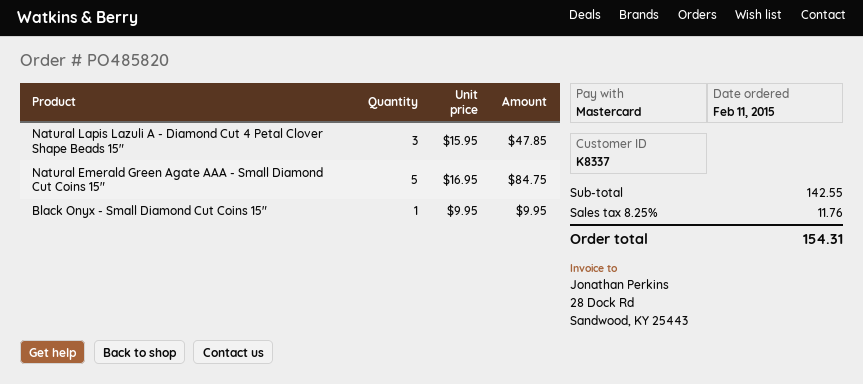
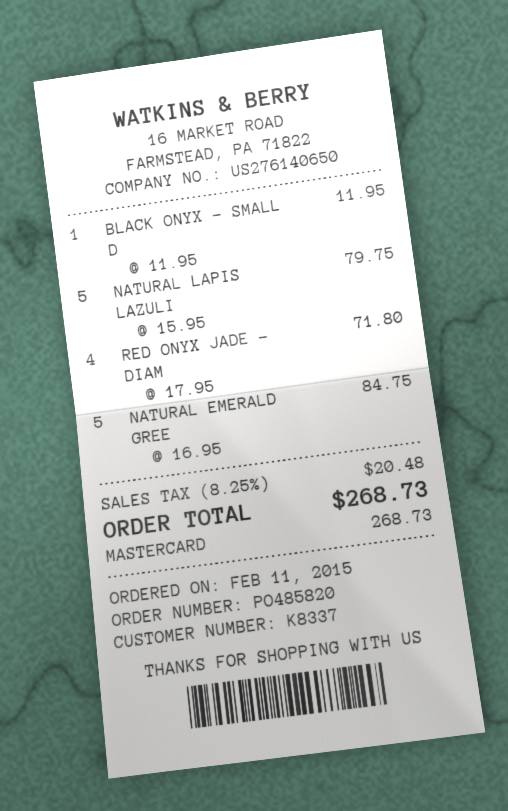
Natural Lapis Lazuli A - Diamond Cut 4 Petal Clover Shape Beads 15": 3 x 15.95 = 47.85 -> 5 x 15.95 = 79.75
Black Onyx - Small Diamond Cut Coins 15": 1 x 9.95 = 9.95 -> 1 x 11.95 = 11.95
RED ONYX JADE - DIAM: none -> 4 x 17.95 = 71.80
tax: 8.25% = 11.76 -> 8.25% = 20.48
total: 154.31 -> 268.73

